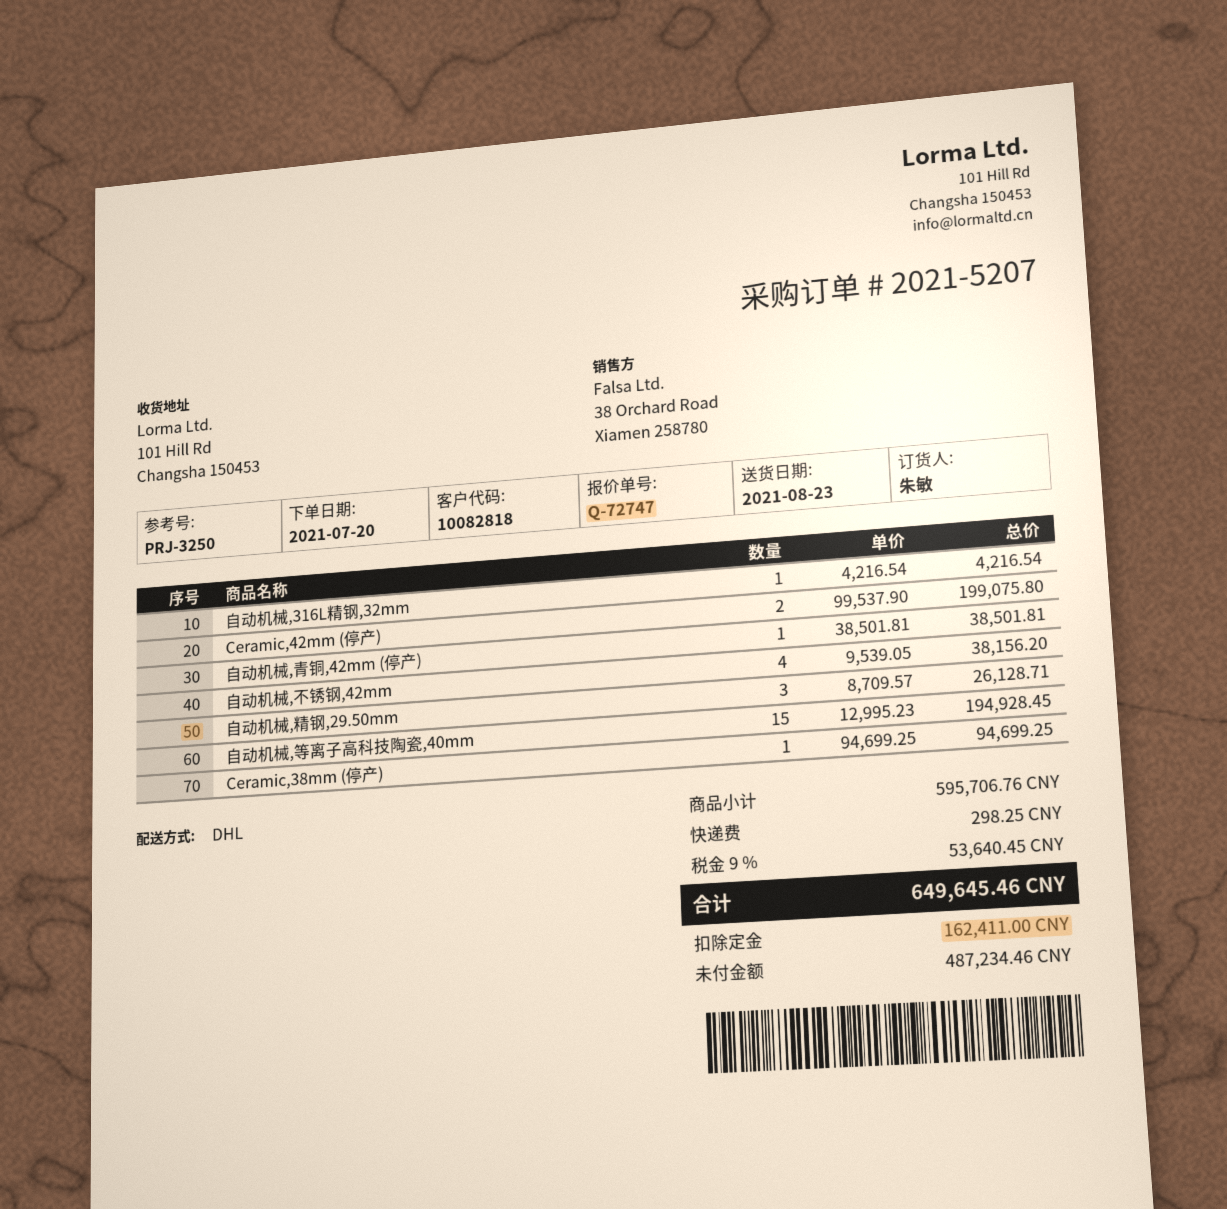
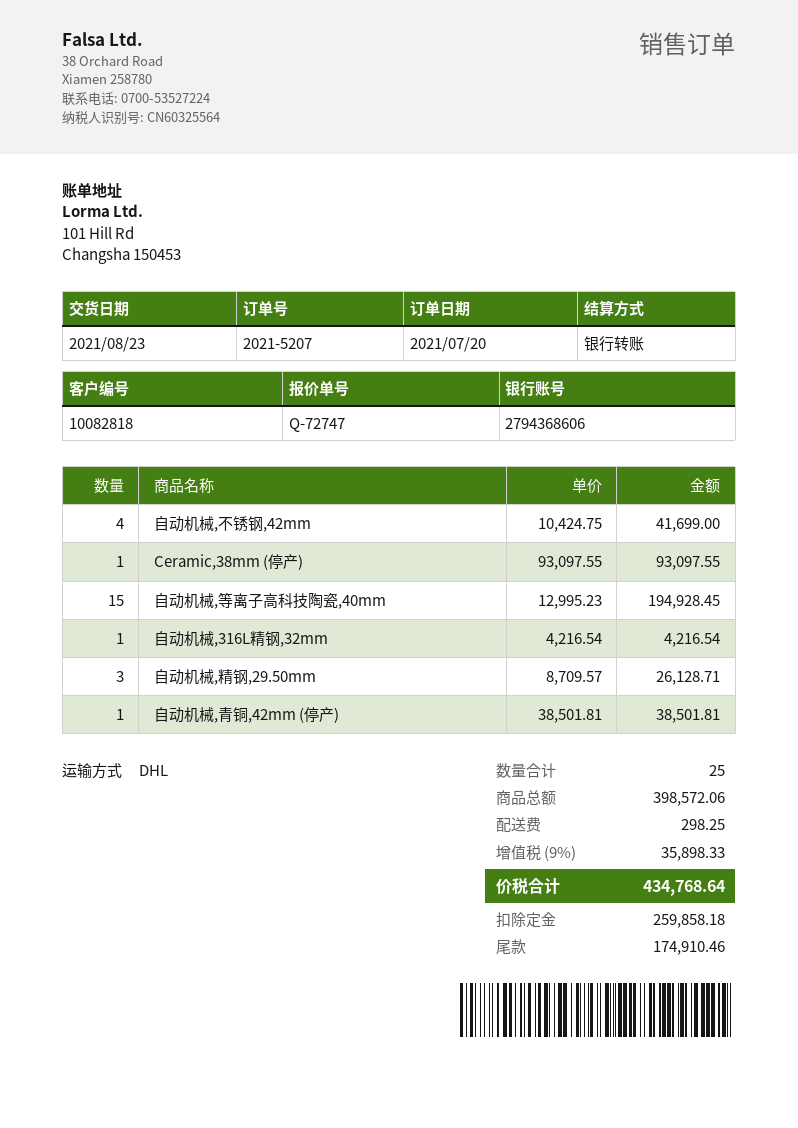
Ceramic,42mm (停产): 2 x 99537.90 = 199075.80 -> none
自动机械,不锈钢,42mm: 4 x 9539.05 = 38156.20 -> 4 x 10424.75 = 41699.00
Ceramic,38mm (停产): 1 x 94699.25 = 94699.25 -> 1 x 93097.55 = 93097.55
subtotal: 595706.76 -> 398572.06
tax: 9% = 53640.45 -> 9% = 35898.33
total: 649645.46 -> 434768.64
deposit: 162411.00 -> 259858.18
balance: 487234.46 -> 174910.46

